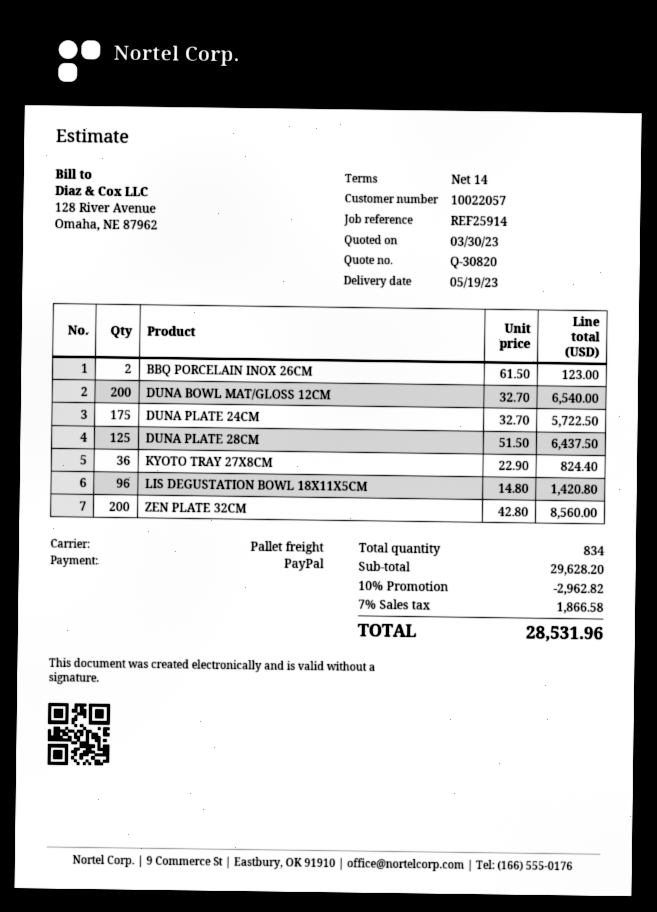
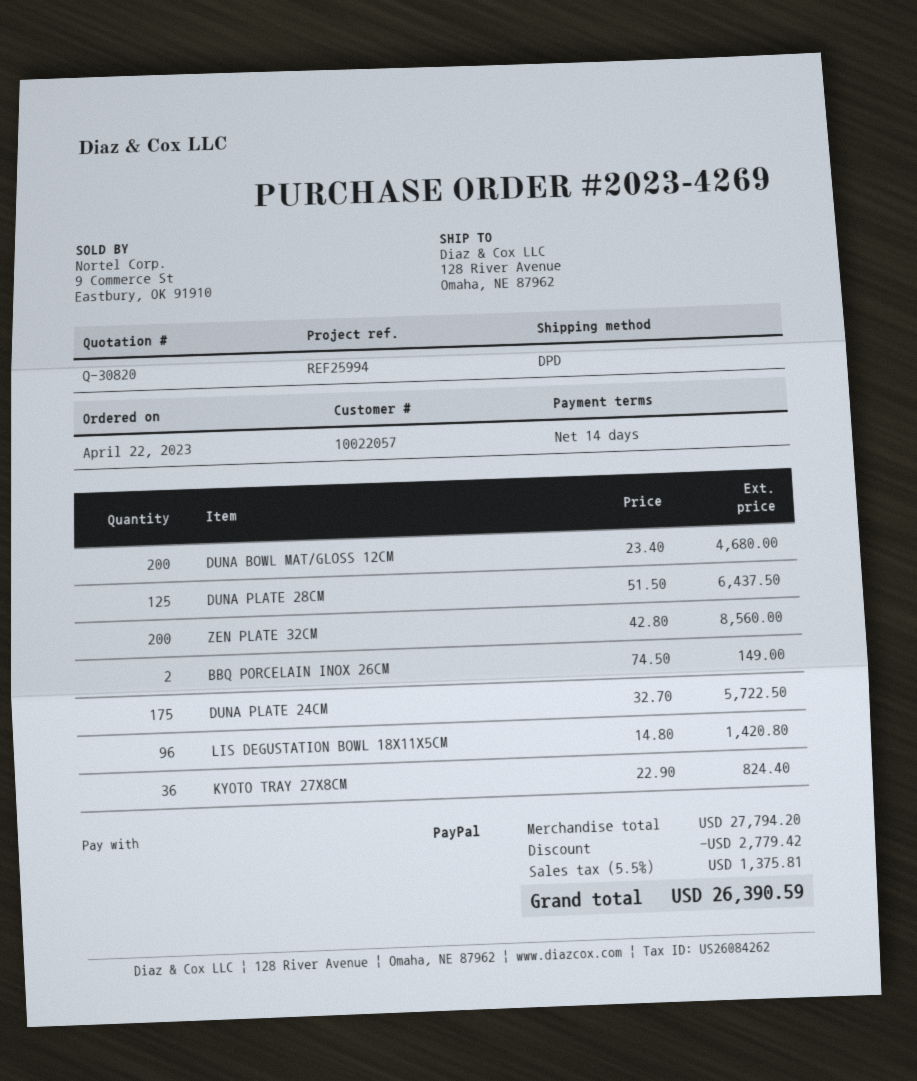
reference: REF25914 -> REF25994
shipping method: pallet freight -> DPD
BBQ PORCELAIN INOX 26CM: 2 x 61.50 = 123.00 -> 2 x 74.50 = 149.00
DUNA BOWL MAT/GLOSS 12CM: 200 x 32.70 = 6540.00 -> 200 x 23.40 = 4680.00
subtotal: 29628.20 -> 27794.20
discount: 2962.82 -> 2779.42
tax: 7% = 1866.58 -> 5.5% = 1375.81
total: 28531.96 -> 26390.59

